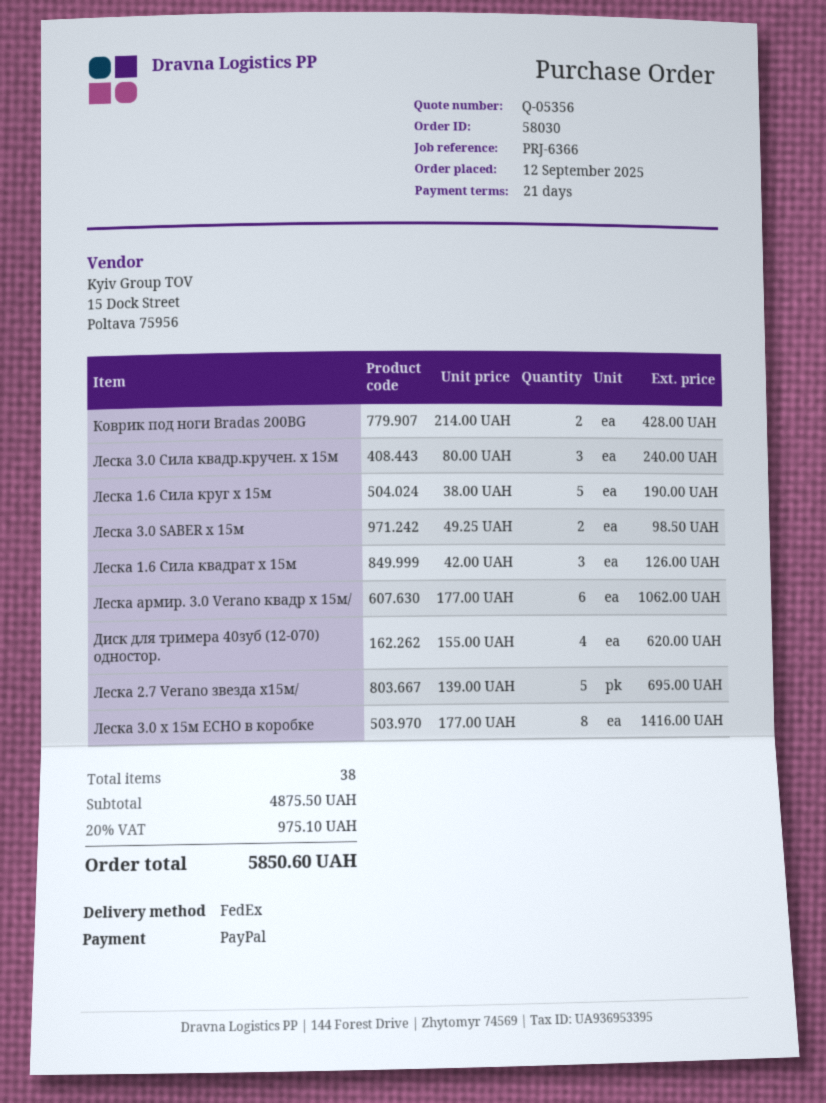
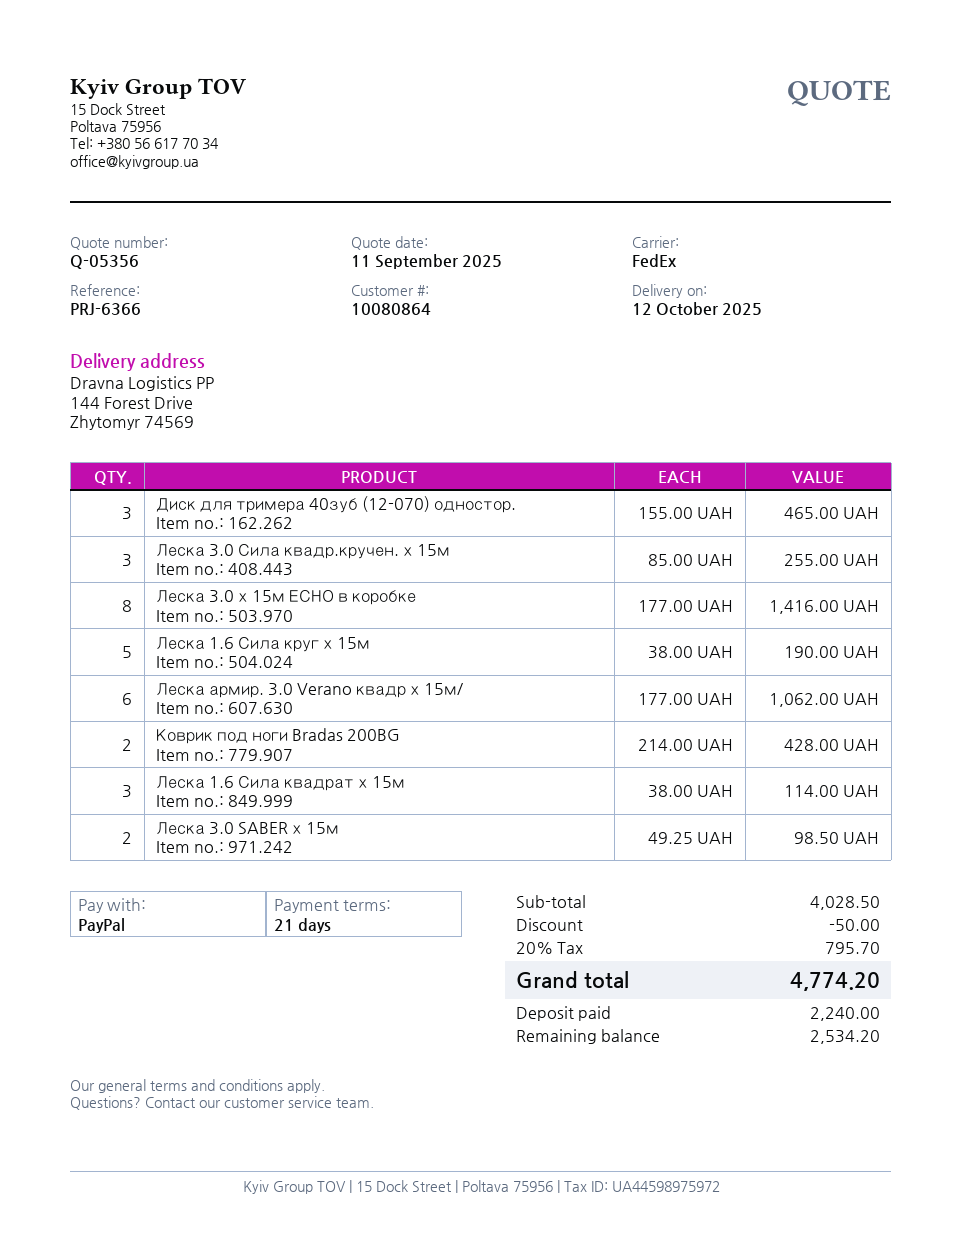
Леска 3.0 Сила квадр.кручен. х 15м: 3 x 80.00 = 240.00 -> 3 x 85.00 = 255.00
Леска 1.6 Сила квадрат х 15м: 3 x 42.00 = 126.00 -> 3 x 38.00 = 114.00
Диск для тримера 40зуб (12-070) одностор.: 4 x 155.00 = 620.00 -> 3 x 155.00 = 465.00
Леска 2.7 Verano звезда х15м/: 5 x 139.00 = 695.00 -> none
subtotal: 4875.50 -> 4028.50
discount: none -> 50.00
tax: 20% = 975.10 -> 20% = 795.70
total: 5850.60 -> 4774.20

